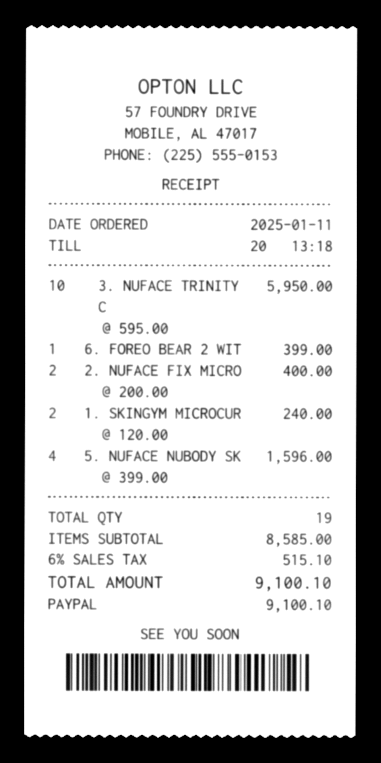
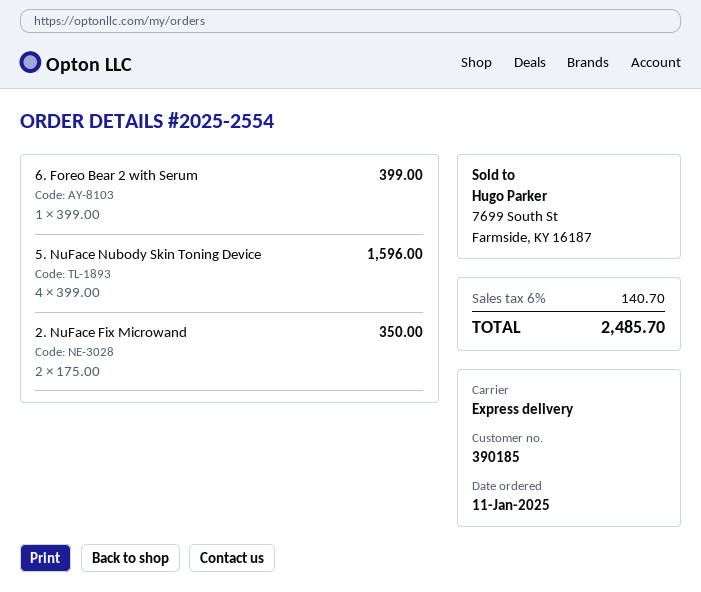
3. NUFACE TRINITY C: 10 x 595.00 = 5950.00 -> none
2. NUFACE FIX MICRO: 2 x 200.00 = 400.00 -> 2 x 175.00 = 350.00
1. SKINGYM MICROCUR: 2 x 120.00 = 240.00 -> none
tax: 6% = 515.10 -> 6% = 140.70
total: 9100.10 -> 2485.70

